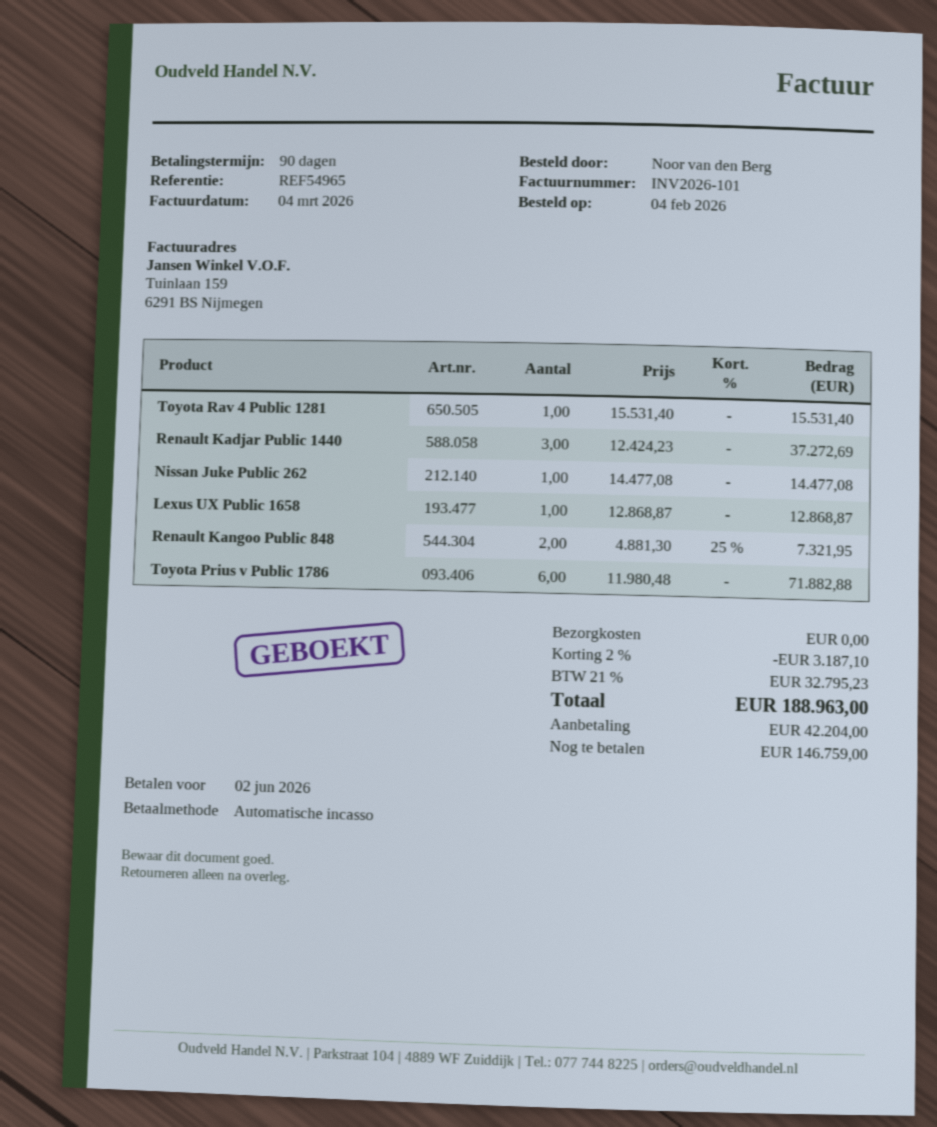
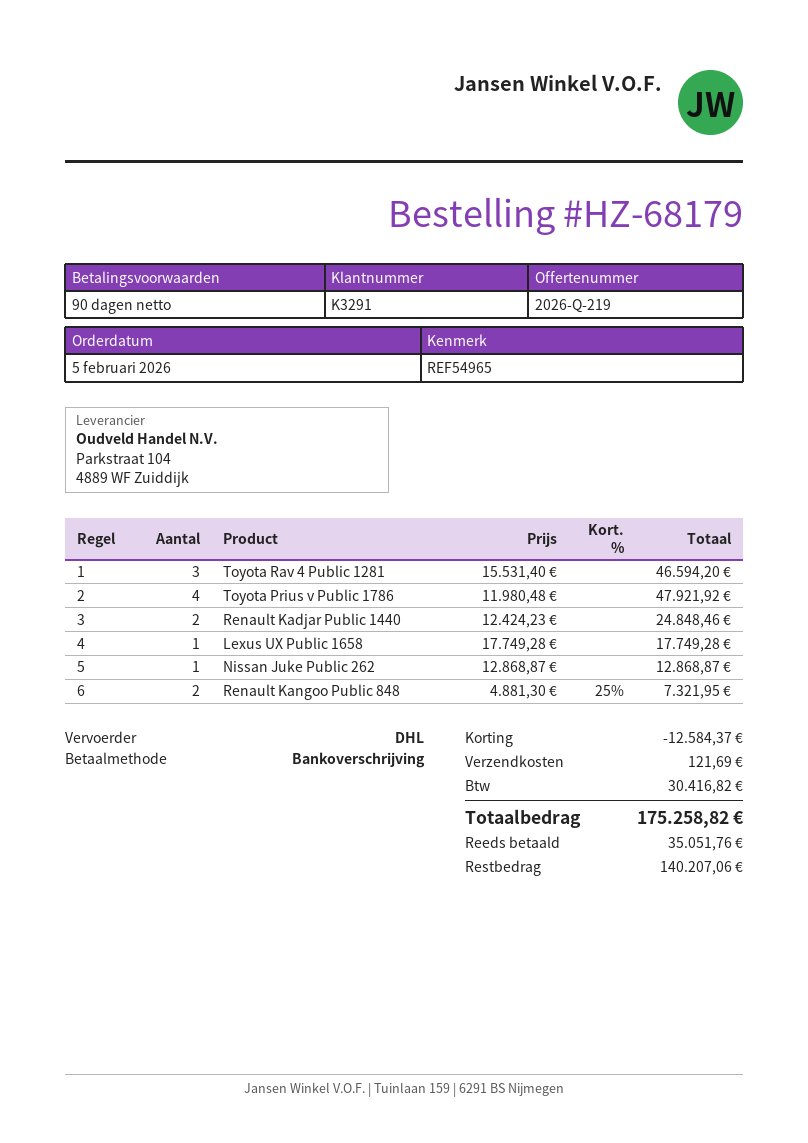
order date: 2026-02-04 -> 2026-02-05
payment method: direct debit -> bank transfer
Toyota Rav 4 Public 1281: 1 x 15531.40 = 15531.40 -> 3 x 15531.40 = 46594.20
Renault Kadjar Public 1440: 3 x 12424.23 = 37272.69 -> 2 x 12424.23 = 24848.46
Nissan Juke Public 262: 1 x 14477.08 = 14477.08 -> 1 x 12868.87 = 12868.87
Lexus UX Public 1658: 1 x 12868.87 = 12868.87 -> 1 x 17749.28 = 17749.28
Toyota Prius v Public 1786: 6 x 11980.48 = 71882.88 -> 4 x 11980.48 = 47921.92
discount: 3187.10 -> 12584.37
shipping: 0.00 -> 121.69
tax: 32795.23 -> 30416.82
total: 188963.00 -> 175258.82
deposit: 42204.00 -> 35051.76
balance: 146759.00 -> 140207.06

